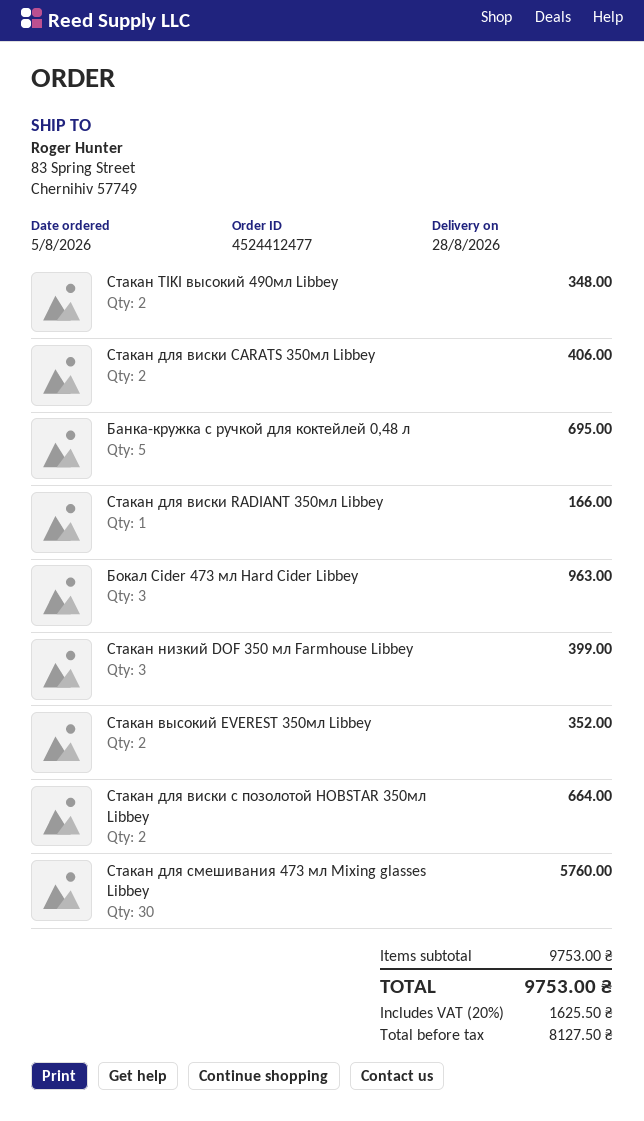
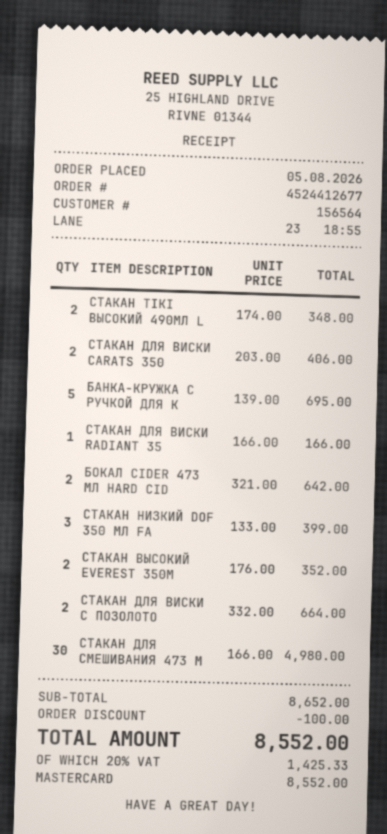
order number: 4524412477 -> 4524412677
Бокал Cider 473 мл Hard Cider Libbey: 3 for 963.00 -> 2 for 642.00
Стакан для смешивания 473 мл Mixing glasses Libbey: 30 for 5760.00 -> 30 for 4980.00
subtotal: 9753.00 -> 8652.00
discount: none -> 100.00
tax: 20% = 1625.50 -> 20% = 1425.33
total: 9753.00 -> 8552.00

